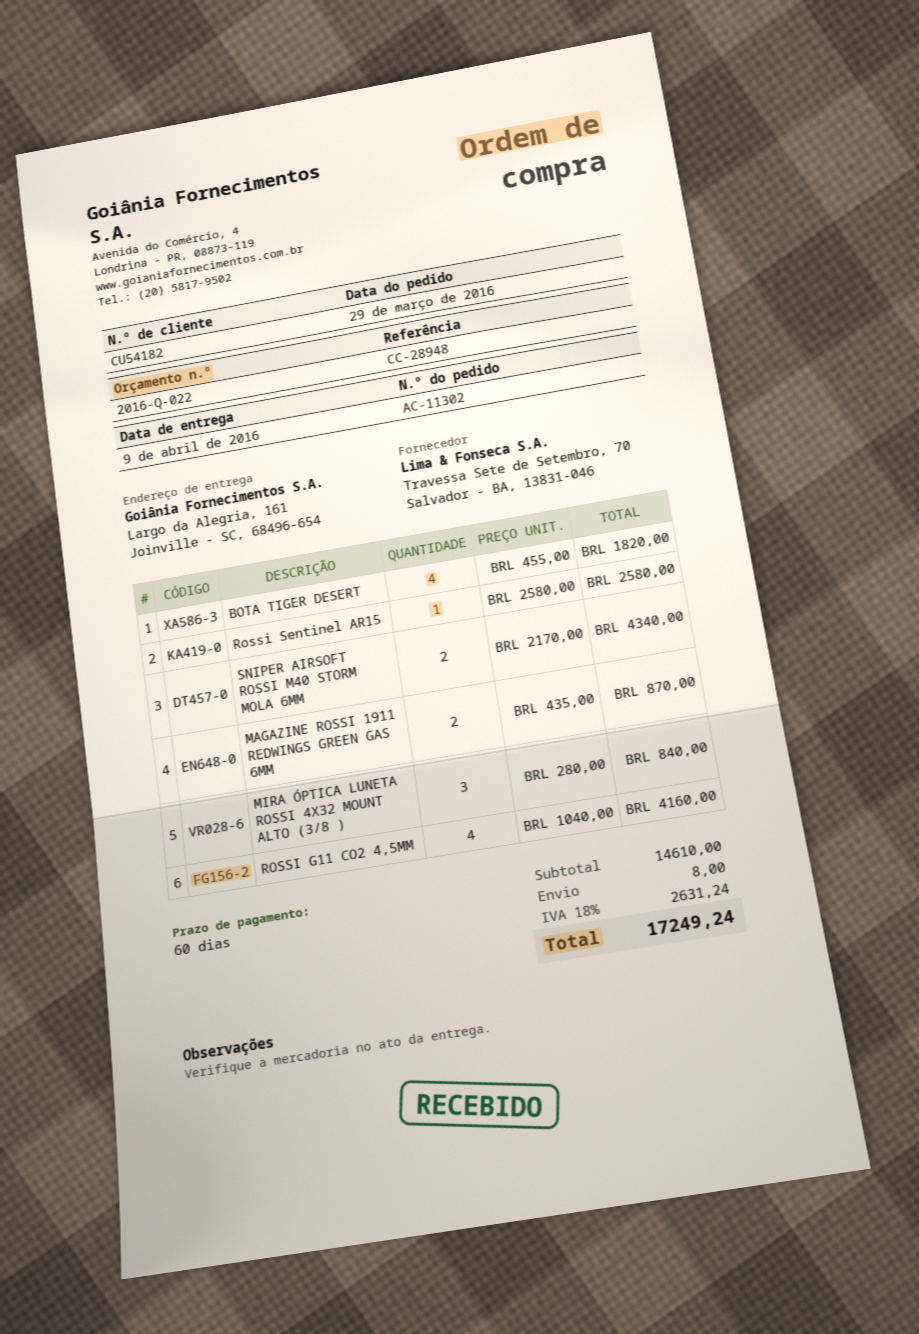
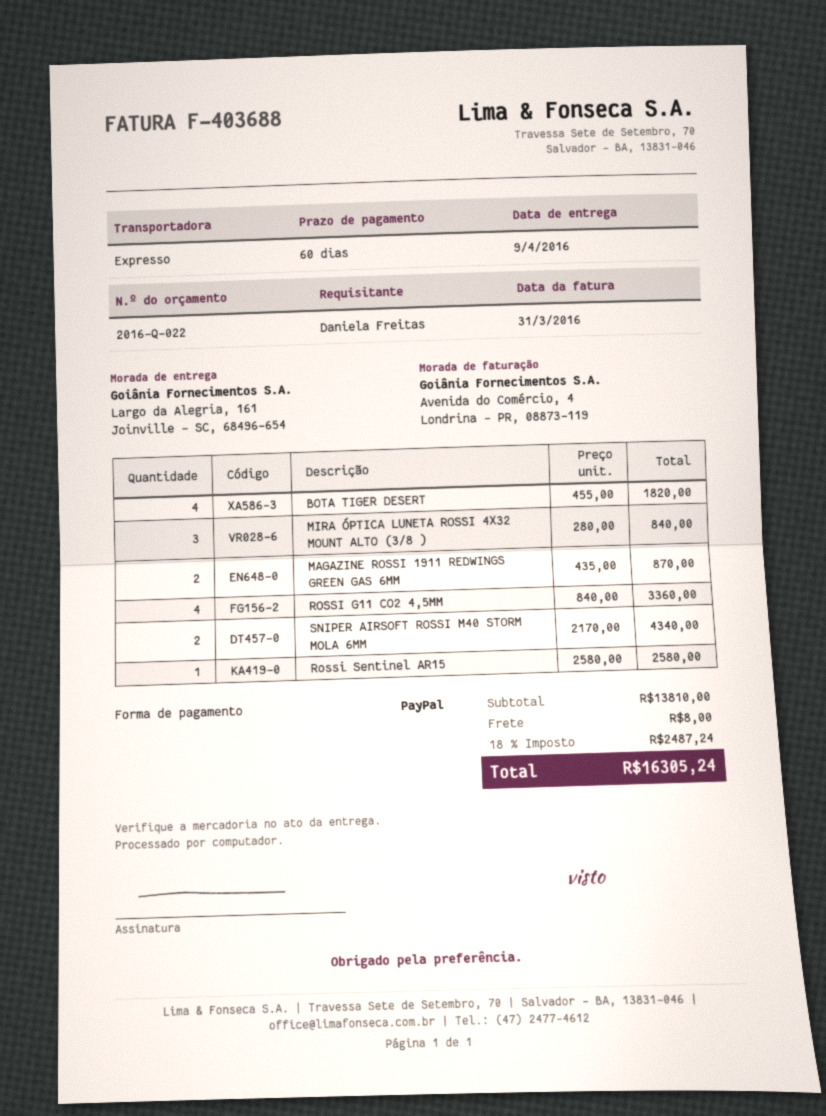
ROSSI G11 CO2 4,5MM: 4 x 1040.00 = 4160.00 -> 4 x 840.00 = 3360.00
subtotal: 14610.00 -> 13810.00
tax: 18% = 2631.24 -> 18% = 2487.24
total: 17249.24 -> 16305.24

